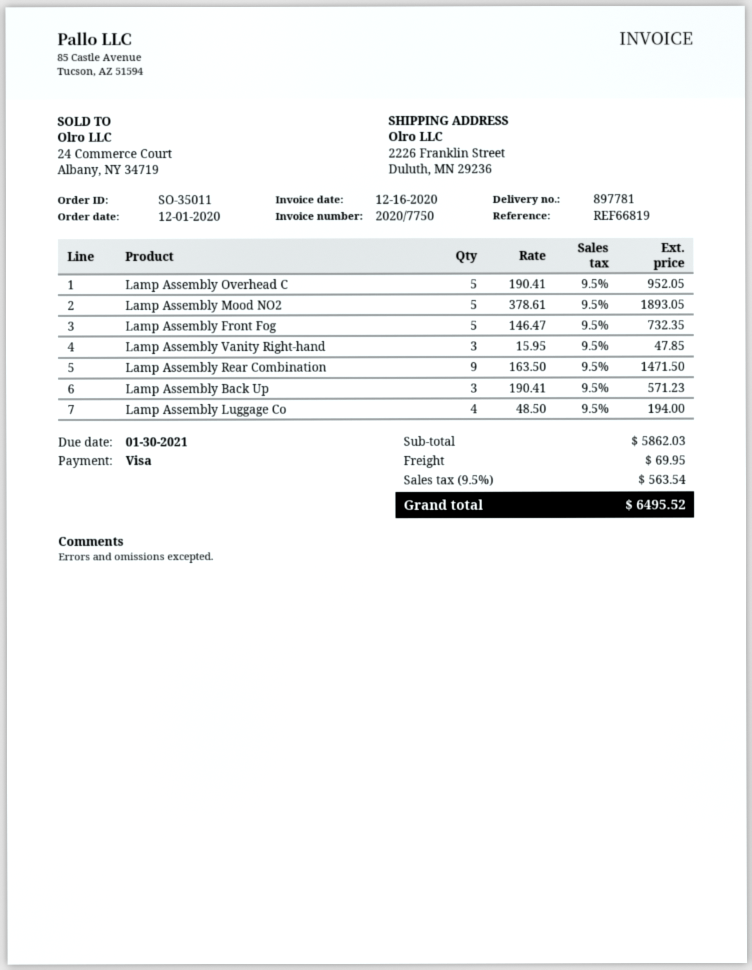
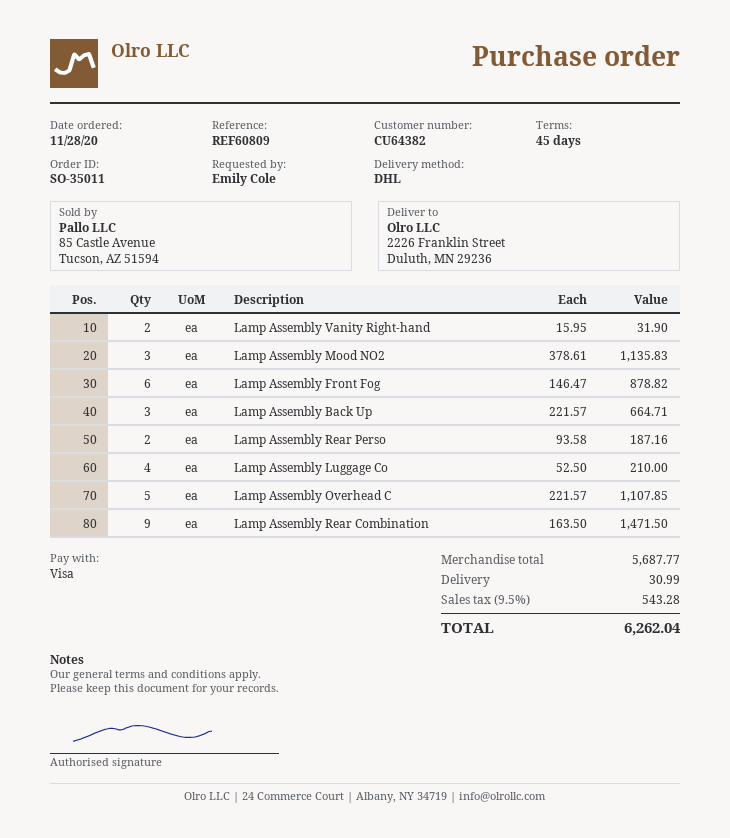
order date: 2020-12-01 -> 2020-11-28
reference: REF66819 -> REF60809
Lamp Assembly Overhead C: 5 x 190.41 = 952.05 -> 5 x 221.57 = 1107.85
Lamp Assembly Mood NO2: 5 x 378.61 = 1893.05 -> 3 x 378.61 = 1135.83
Lamp Assembly Front Fog: 5 x 146.47 = 732.35 -> 6 x 146.47 = 878.82
Lamp Assembly Vanity Right-hand: 3 x 15.95 = 47.85 -> 2 x 15.95 = 31.90
Lamp Assembly Back Up: 3 x 190.41 = 571.23 -> 3 x 221.57 = 664.71
Lamp Assembly Luggage Co: 4 x 48.50 = 194.00 -> 4 x 52.50 = 210.00
Lamp Assembly Rear Perso: none -> 2 x 93.58 = 187.16
subtotal: 5862.03 -> 5687.77
shipping: 69.95 -> 30.99
tax: 9.5% = 563.54 -> 9.5% = 543.28
total: 6495.52 -> 6262.04

